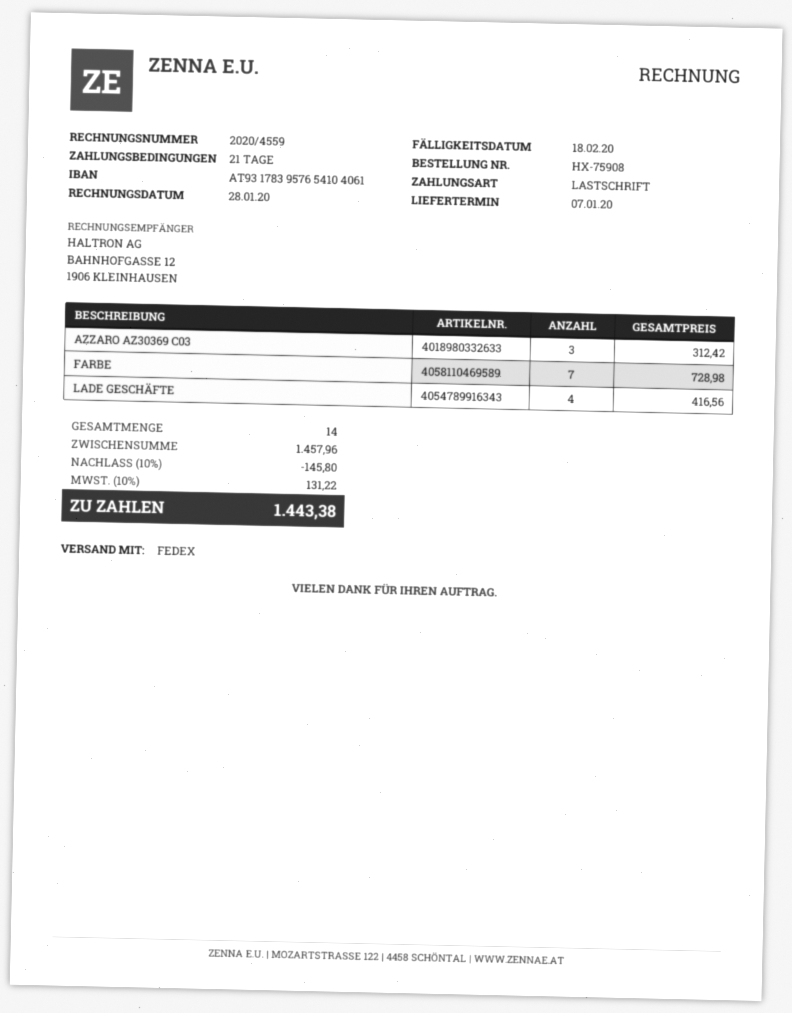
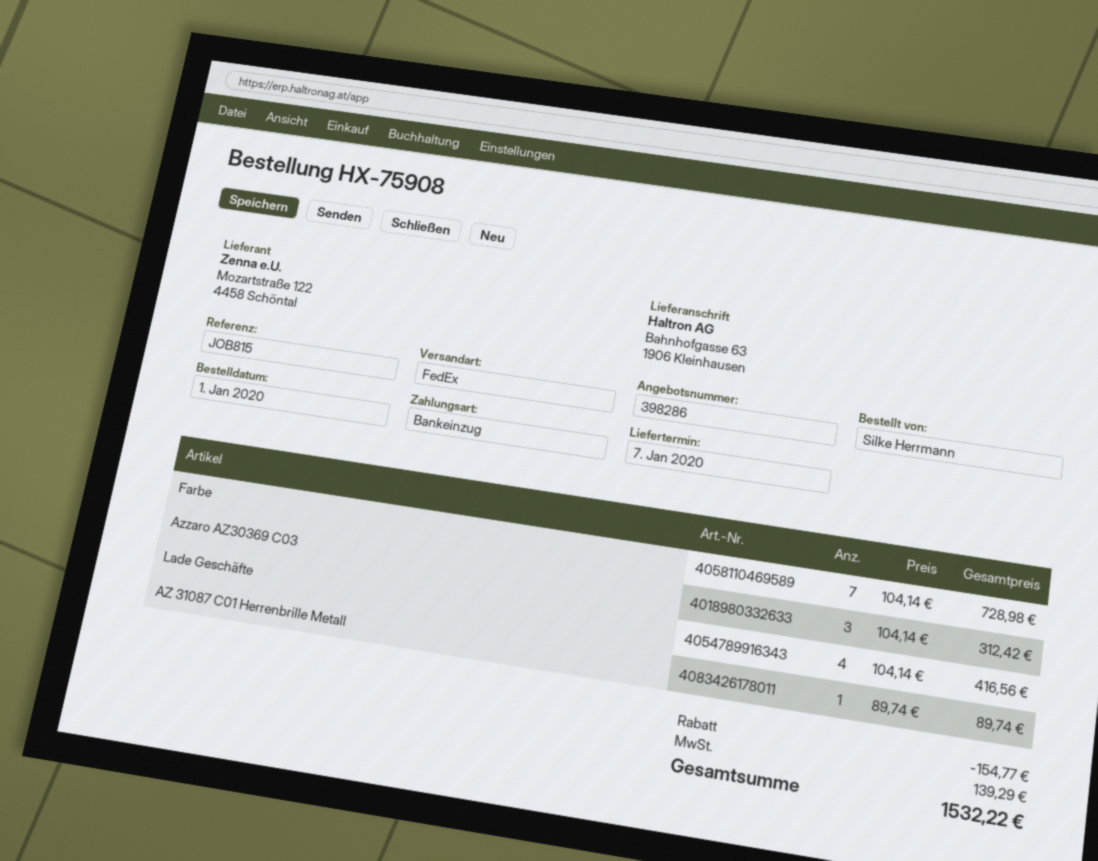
AZ 31087 C01 Herrenbrille Metall: none -> 1 for 89.74
discount: 145.80 -> 154.77
tax: 131.22 -> 139.29
total: 1443.38 -> 1532.22

